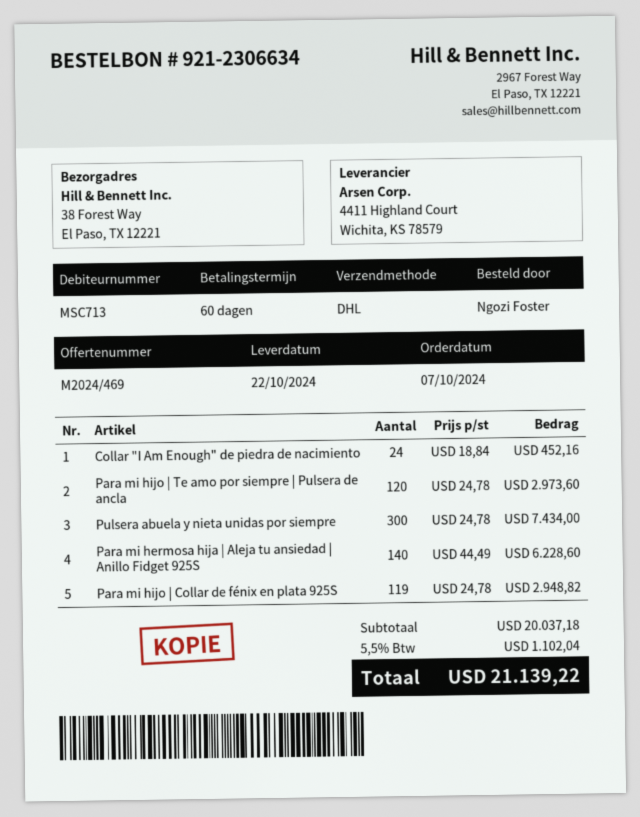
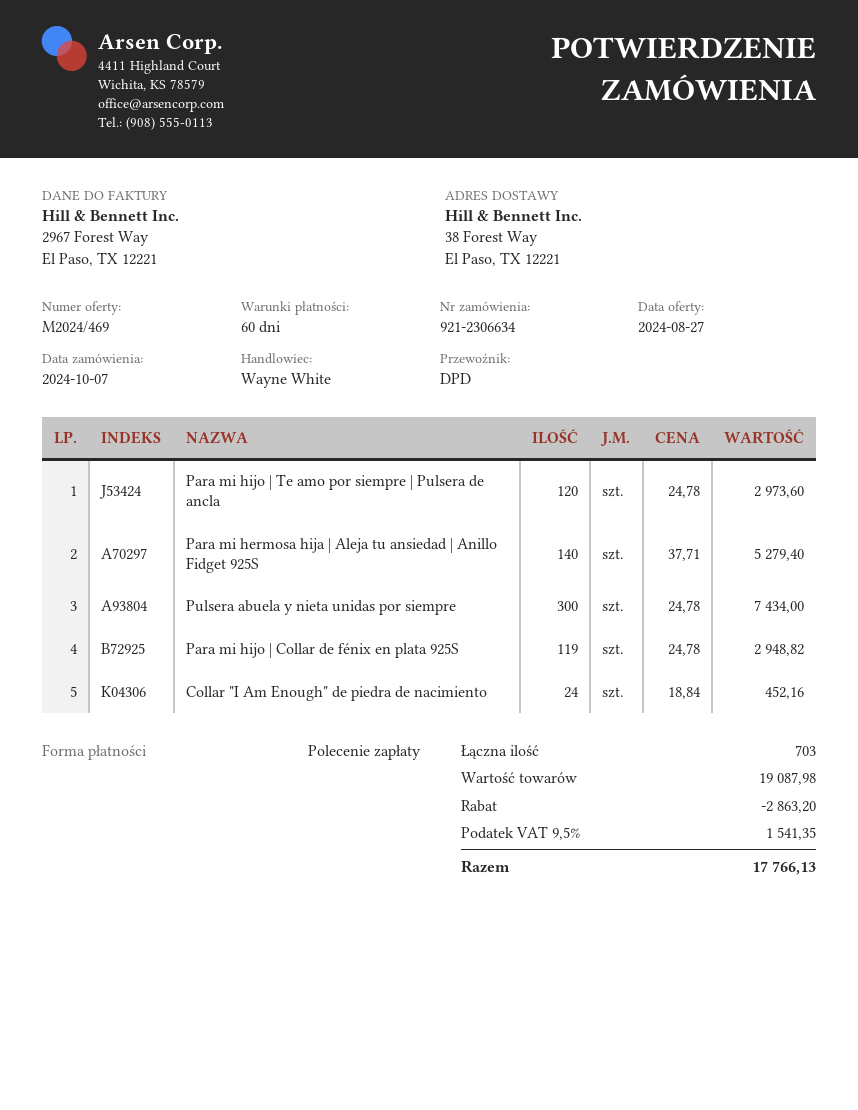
shipping method: DHL -> DPD
Para mi hermosa hija | Aleja tu ansiedad | Anillo Fidget 925S: 140 x 44.49 = 6228.60 -> 140 x 37.71 = 5279.40
subtotal: 20037.18 -> 19087.98
discount: none -> 2863.20
tax: 5.5% = 1102.04 -> 9.5% = 1541.35
total: 21139.22 -> 17766.13

